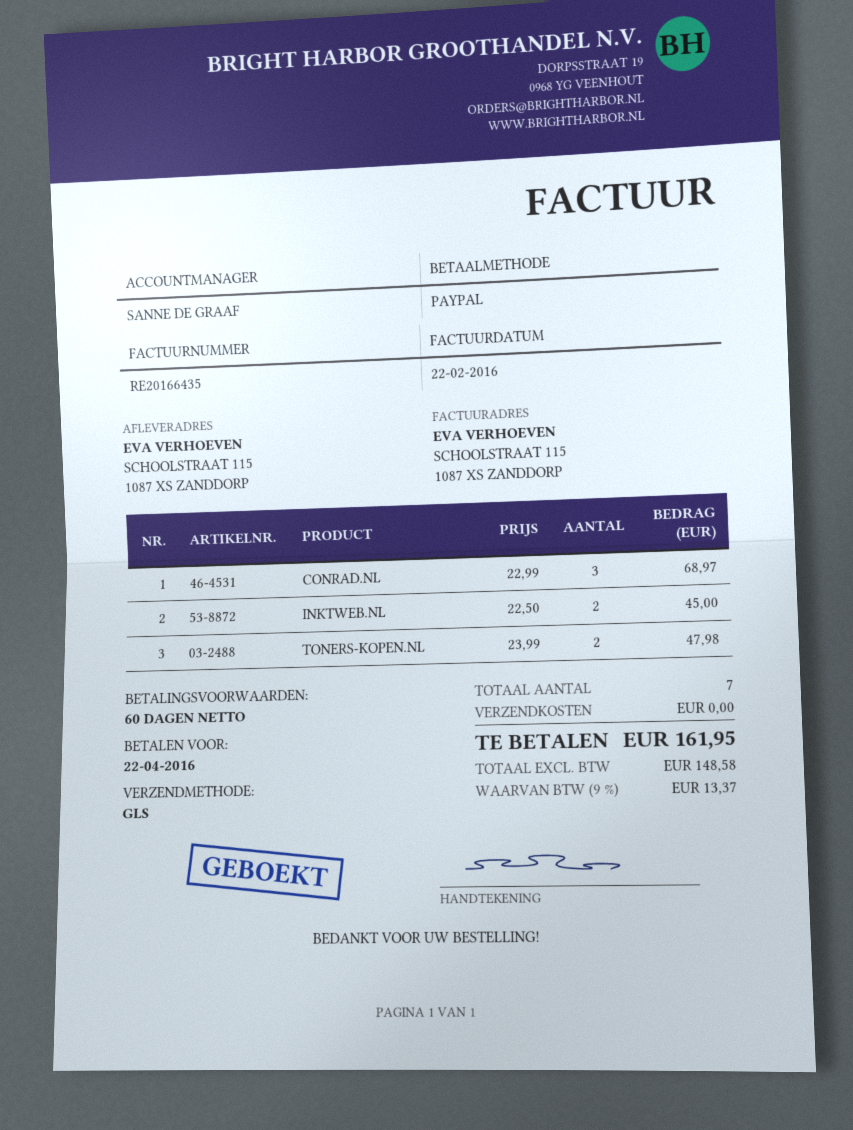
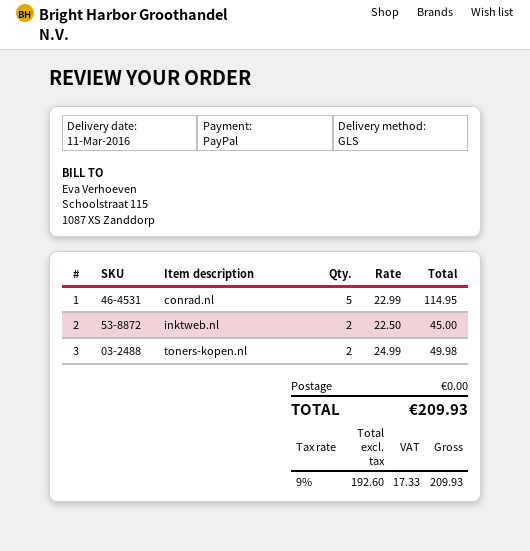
CONRAD.NL: 3 x 22.99 = 68.97 -> 5 x 22.99 = 114.95
TONERS-KOPEN.NL: 2 x 23.99 = 47.98 -> 2 x 24.99 = 49.98
net: 148.58 -> 192.60
tax: 9% = 13.37 -> 9% = 17.33
total: 161.95 -> 209.93

